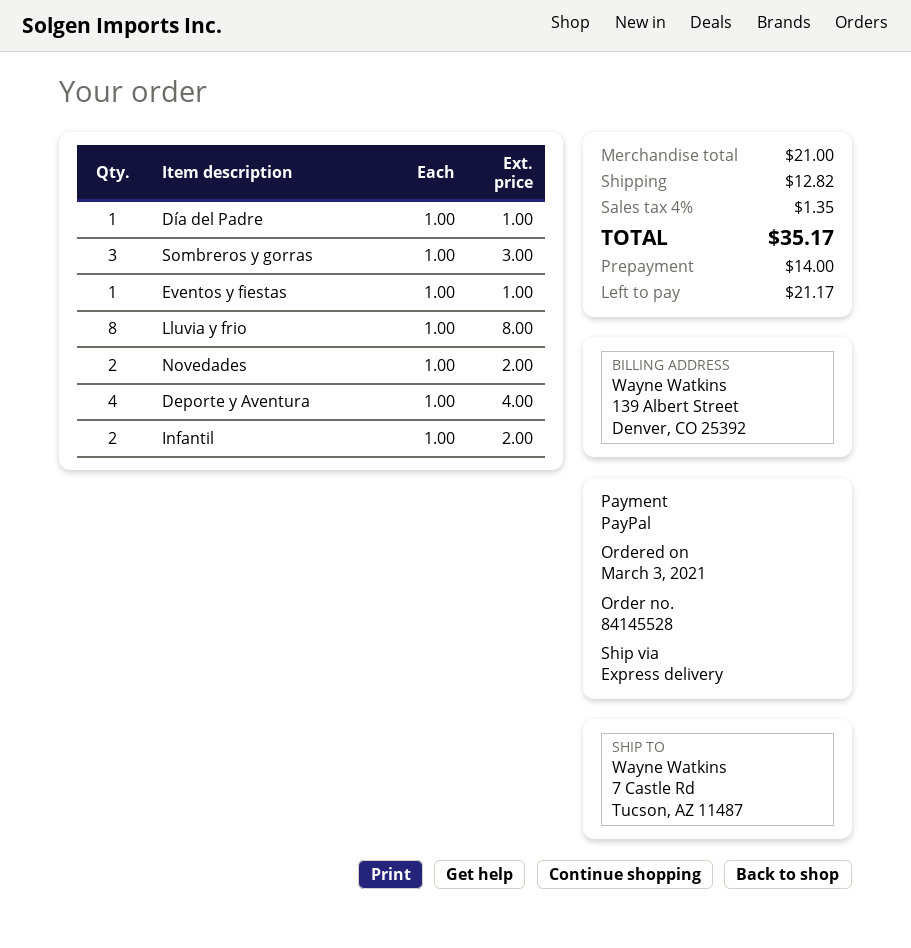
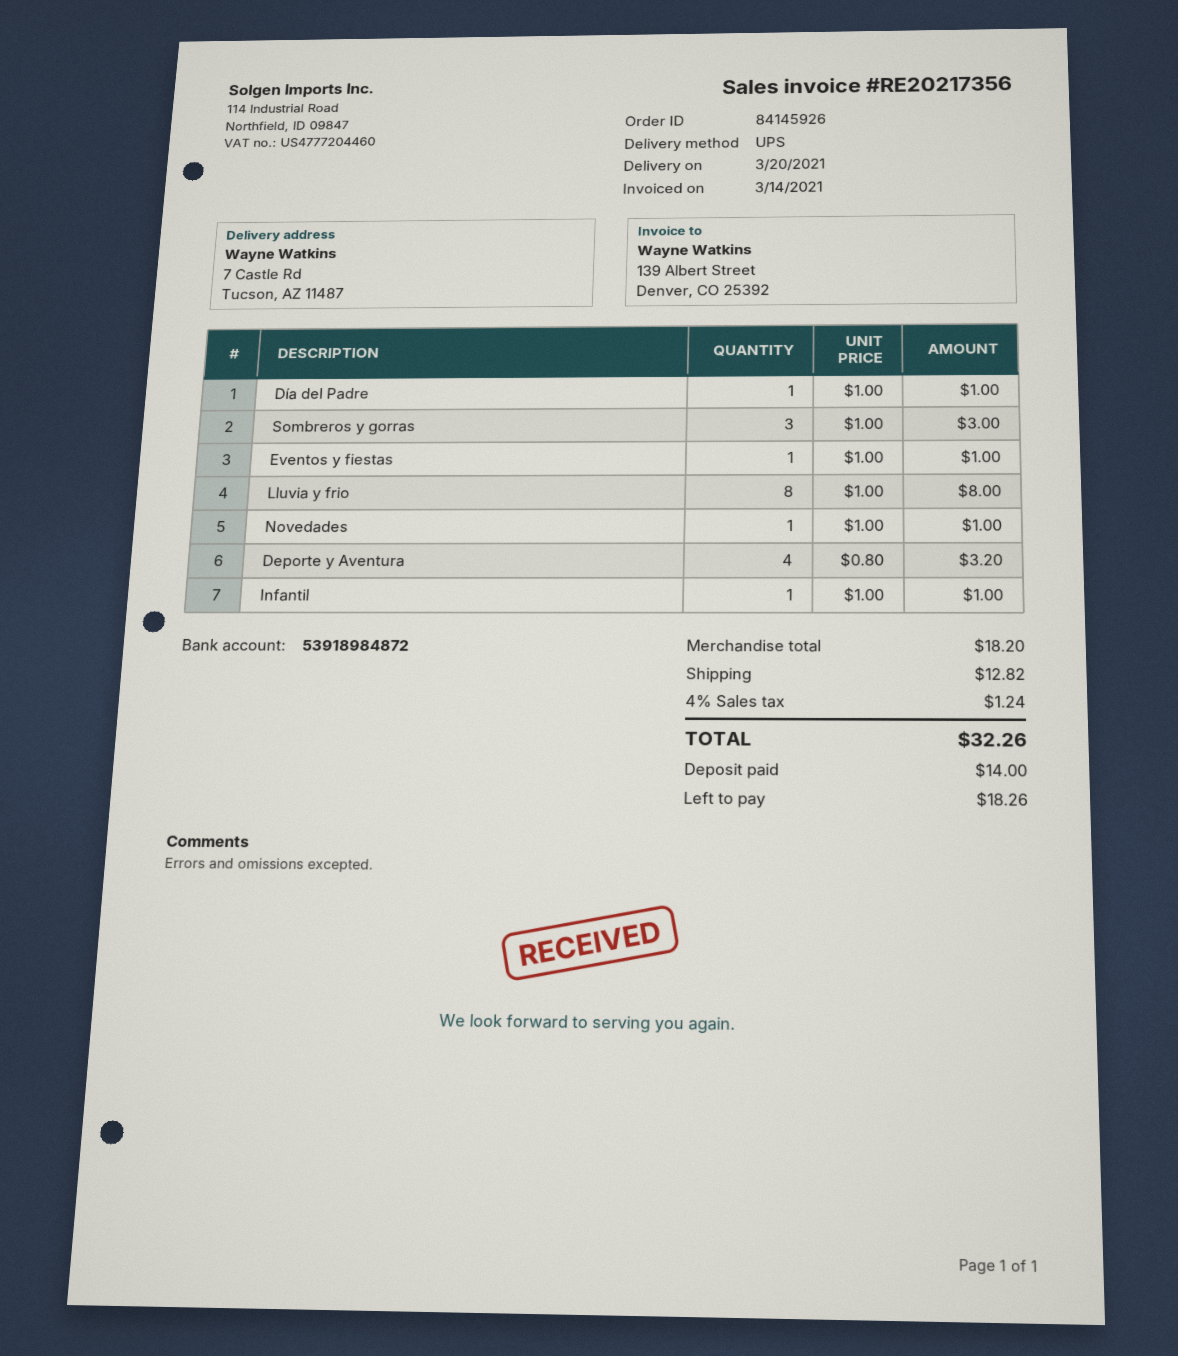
order number: 84145528 -> 84145926
shipping method: express -> UPS
Novedades: 2 x 1.00 = 2.00 -> 1 x 1.00 = 1.00
Deporte y Aventura: 4 x 1.00 = 4.00 -> 4 x 0.80 = 3.20
Infantil: 2 x 1.00 = 2.00 -> 1 x 1.00 = 1.00
subtotal: 21.00 -> 18.20
tax: 4% = 1.35 -> 4% = 1.24
total: 35.17 -> 32.26
balance: 21.17 -> 18.26

